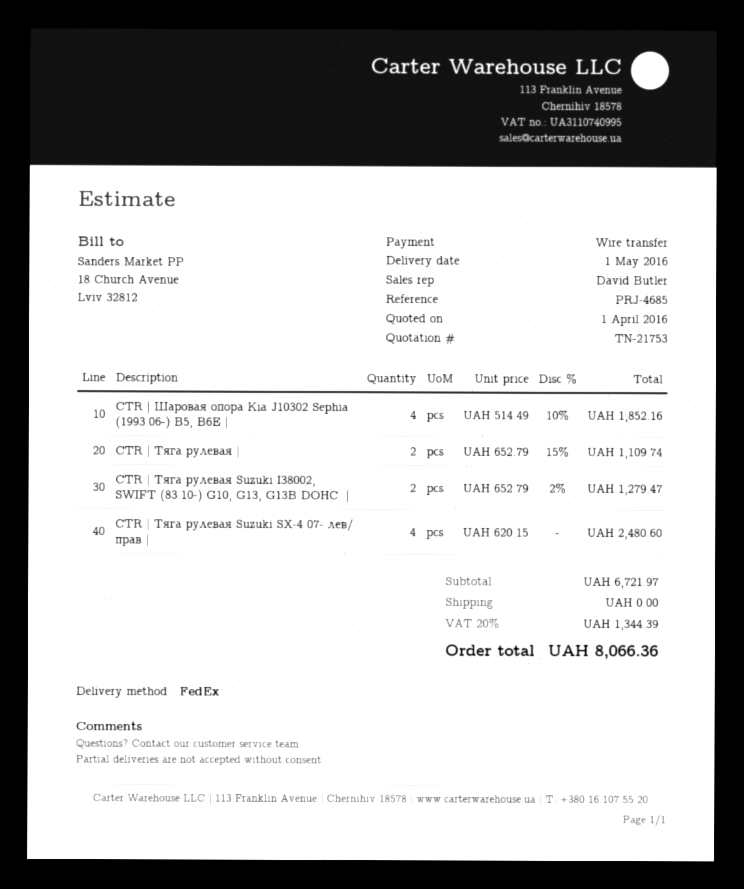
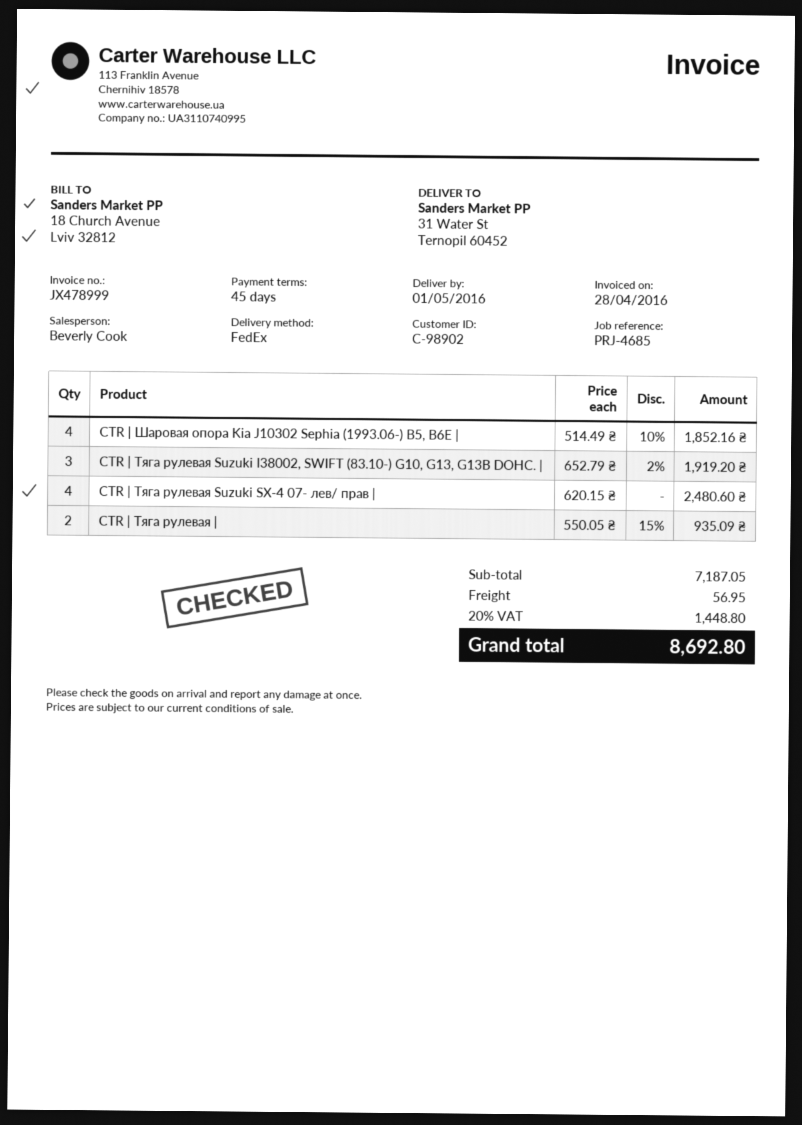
sales rep: David Butler -> Beverly Cook
CTR | Тяга рулевая |: 2 x 652.79 - 15% = 1109.74 -> 2 x 550.05 - 15% = 935.09
CTR | Тяга рулевая Suzuki I38002, SWIFT (83.10-) G10, G13, G13B DOHC. |: 2 x 652.79 - 2% = 1279.47 -> 3 x 652.79 - 2% = 1919.20
subtotal: 6721.97 -> 7187.05
shipping: 0.00 -> 56.95
tax: 20% = 1344.39 -> 20% = 1448.80
total: 8066.36 -> 8692.80

